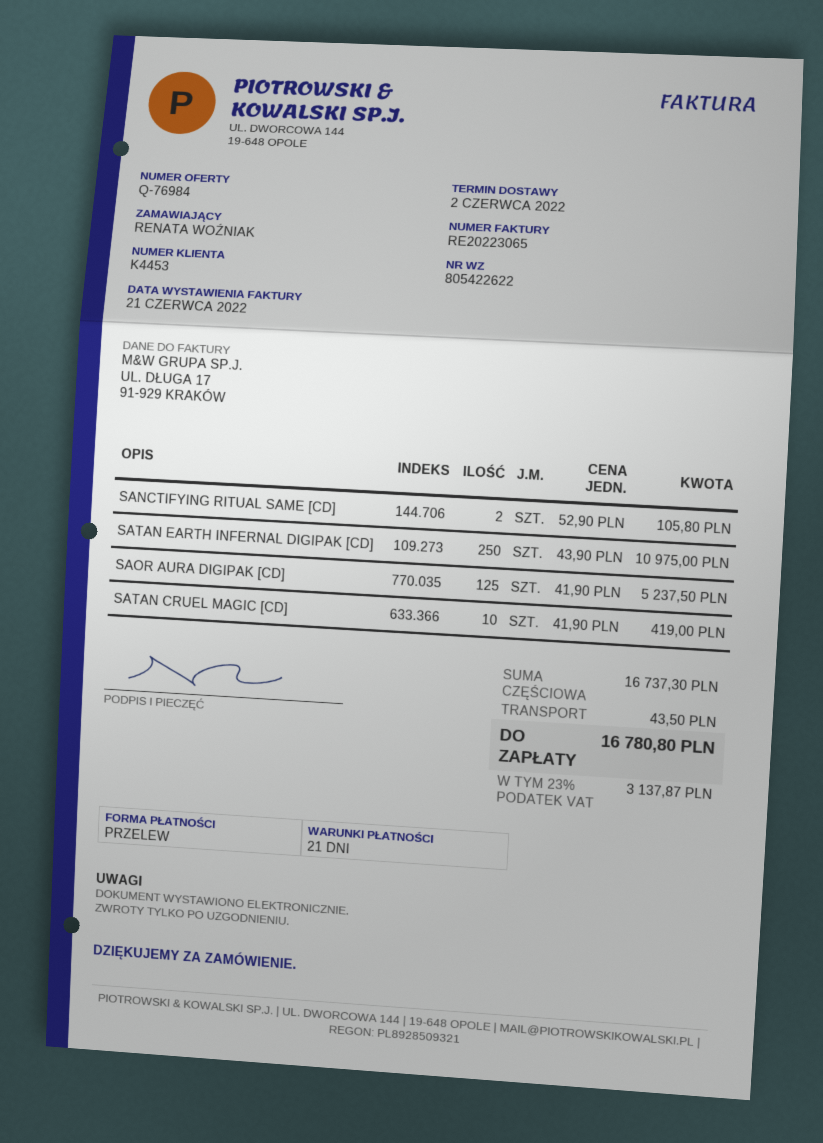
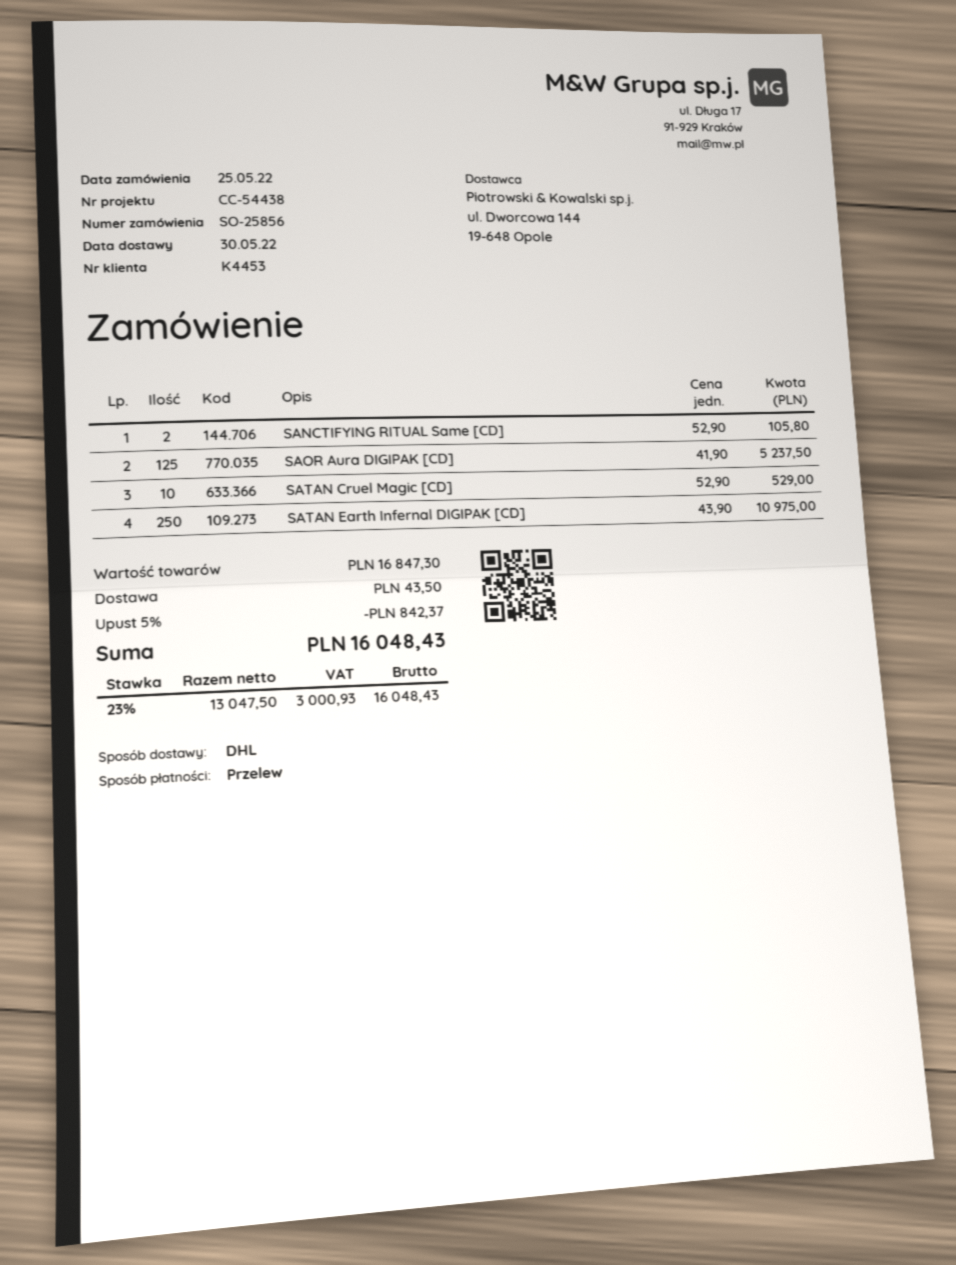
delivery date: 2022-06-02 -> 2022-05-30
SATAN CRUEL MAGIC [CD]: 10 x 41.90 = 419.00 -> 10 x 52.90 = 529.00
subtotal: 16737.30 -> 16847.30
discount: none -> 5% = 842.37
tax: 23% = 3137.87 -> 23% = 3000.93
total: 16780.80 -> 16048.43

